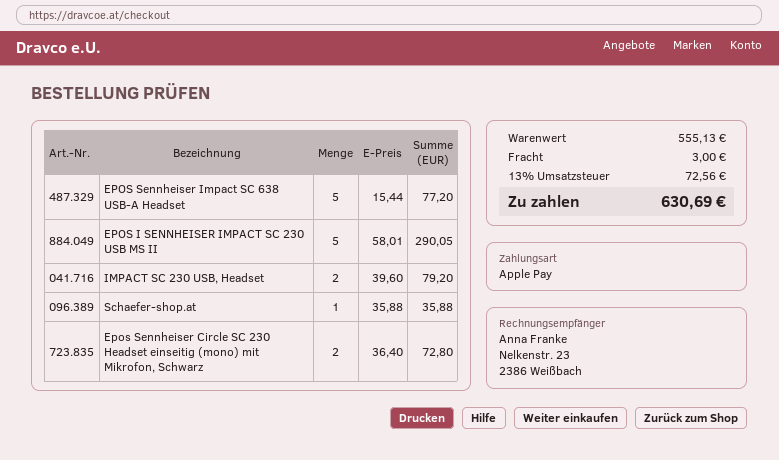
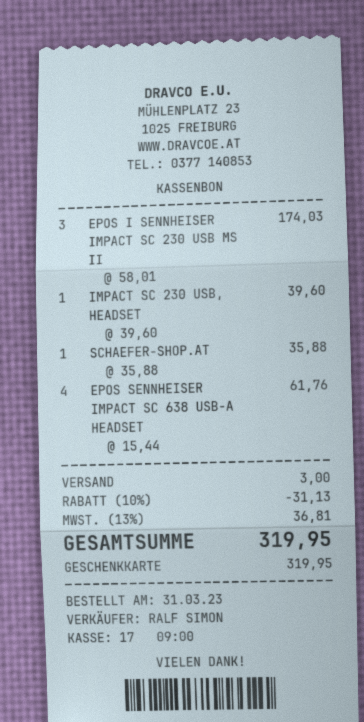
payment method: Apple Pay -> gift card
EPOS Sennheiser Impact SC 638 USB-A Headset: 5 x 15.44 = 77.20 -> 4 x 15.44 = 61.76
EPOS I SENNHEISER IMPACT SC 230 USB MS II: 5 x 58.01 = 290.05 -> 3 x 58.01 = 174.03
IMPACT SC 230 USB, Headset: 2 x 39.60 = 79.20 -> 1 x 39.60 = 39.60
Epos Sennheiser Circle SC 230 Headset einseitig (mono) mit Mikrofon, Schwarz: 2 x 36.40 = 72.80 -> none
discount: none -> 10% = 31.13
tax: 13% = 72.56 -> 13% = 36.81
total: 630.69 -> 319.95

